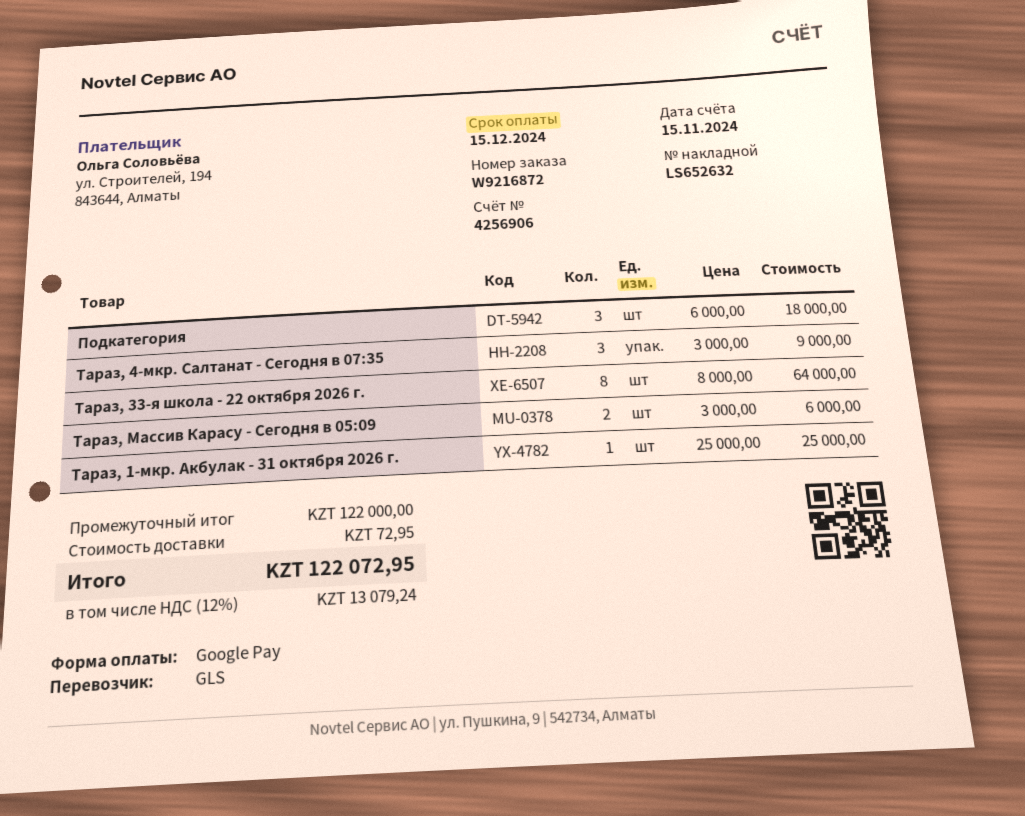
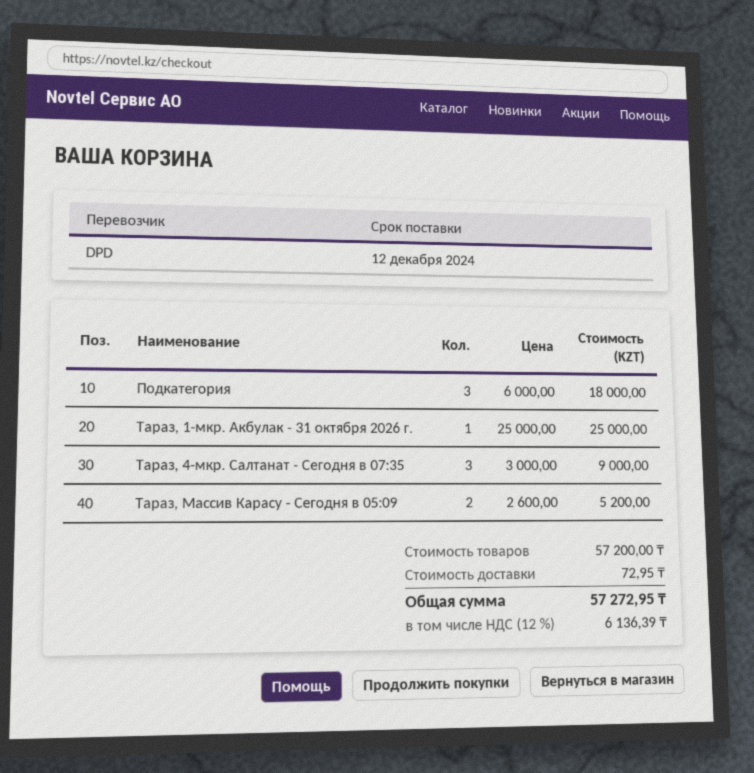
shipping method: GLS -> DPD
Тараз, 33-я школа - 22 октября 2026 г.: 8 x 8000.00 = 64000.00 -> none
Тараз, Массив Карасу - Сегодня в 05:09: 2 x 3000.00 = 6000.00 -> 2 x 2600.00 = 5200.00
subtotal: 122000.00 -> 57200.00
tax: 12% = 13079.24 -> 12% = 6136.39
total: 122072.95 -> 57272.95

